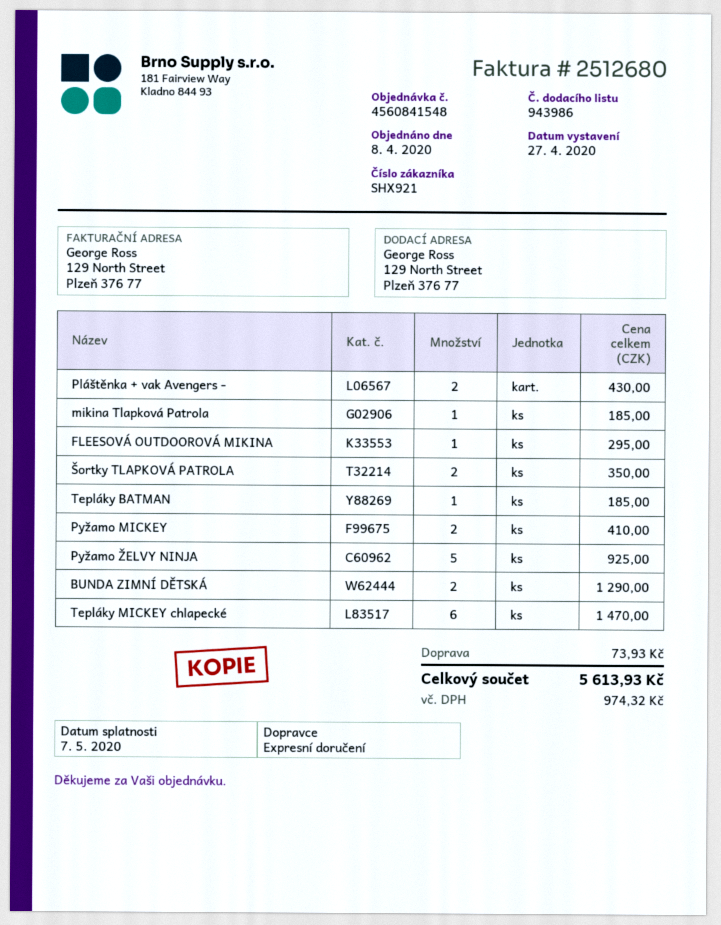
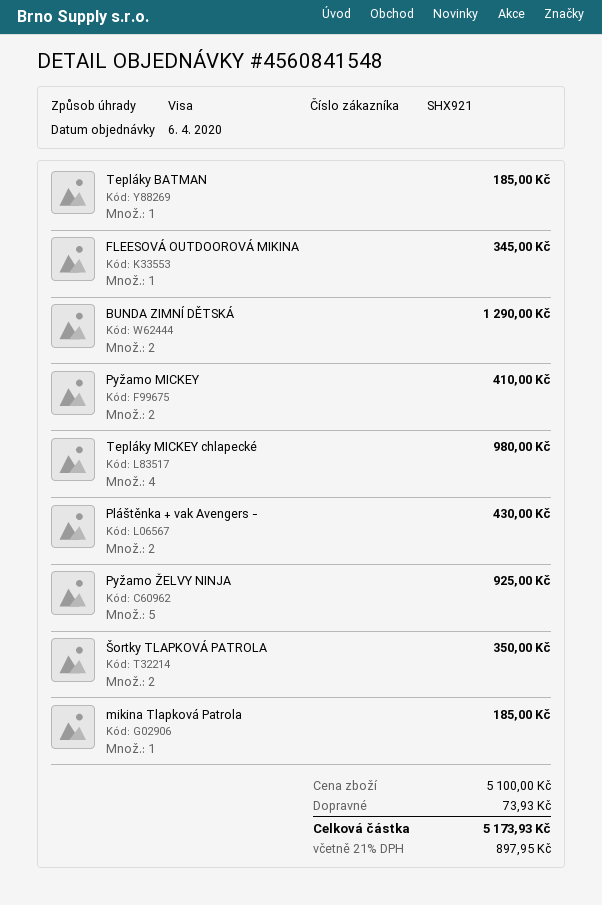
order date: 2020-04-08 -> 2020-04-06
FLEESOVÁ OUTDOOROVÁ MIKINA: 1 for 295.00 -> 1 for 345.00
Tepláky MICKEY chlapecké: 6 for 1470.00 -> 4 for 980.00
tax: 974.32 -> 897.95
total: 5613.93 -> 5173.93

